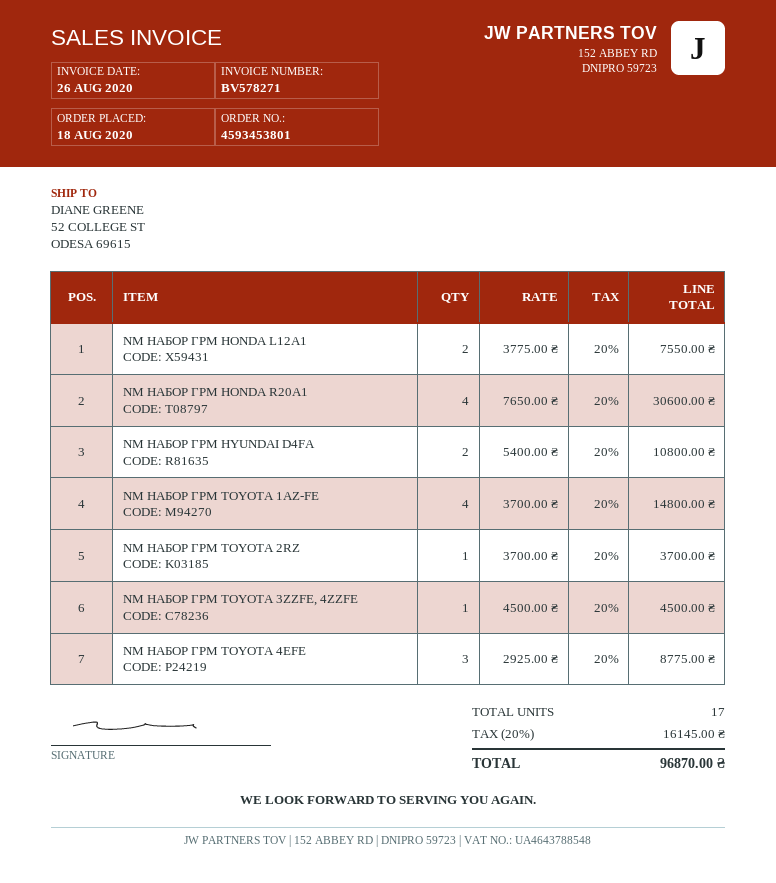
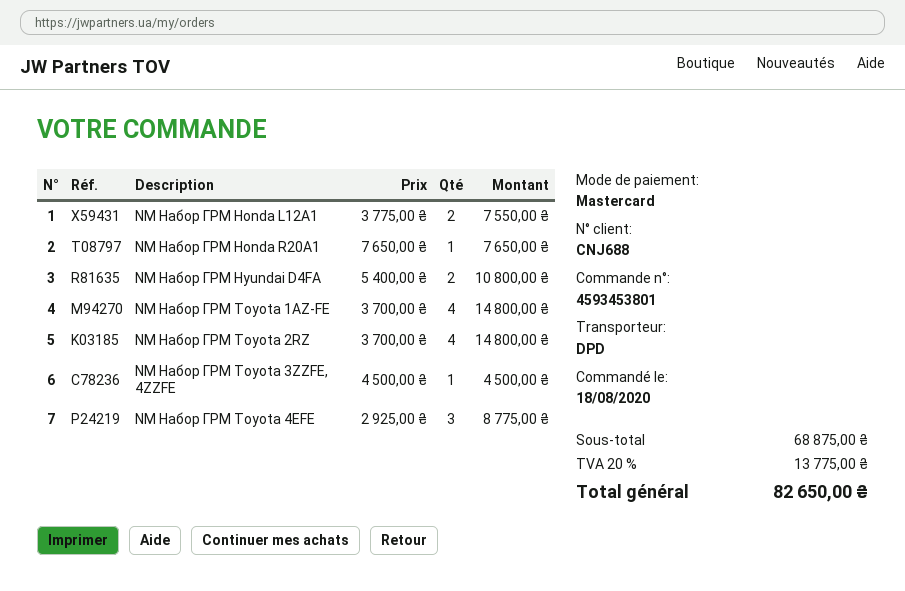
NM НАБОР ГРМ HONDA R20A1: 4 x 7650.00 = 30600.00 -> 1 x 7650.00 = 7650.00
NM НАБОР ГРМ TOYOTA 2RZ: 1 x 3700.00 = 3700.00 -> 4 x 3700.00 = 14800.00
tax: 20% = 16145.00 -> 20% = 13775.00
total: 96870.00 -> 82650.00

